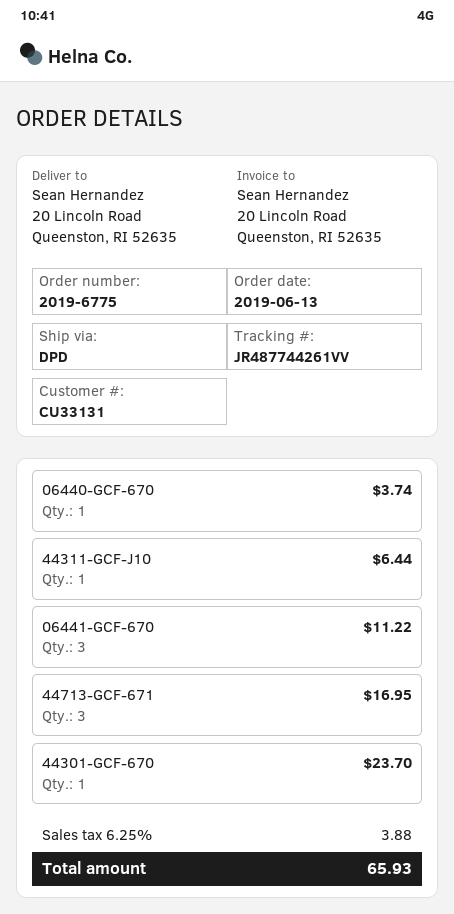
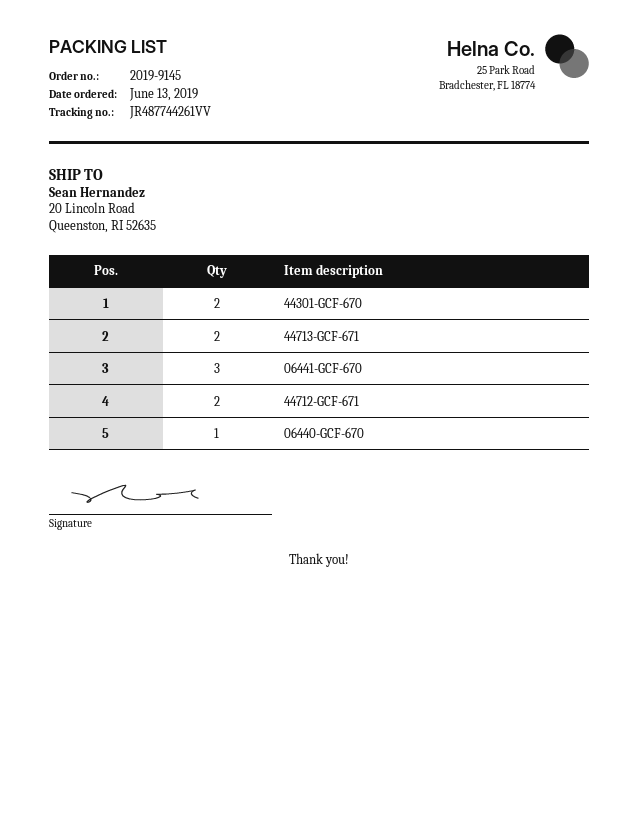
order number: 2019-6775 -> 2019-9145
44311-GCF-J10: 1 -> none
44713-GCF-671: 3 -> 2
44301-GCF-670: 1 -> 2
44712-GCF-671: none -> 2

